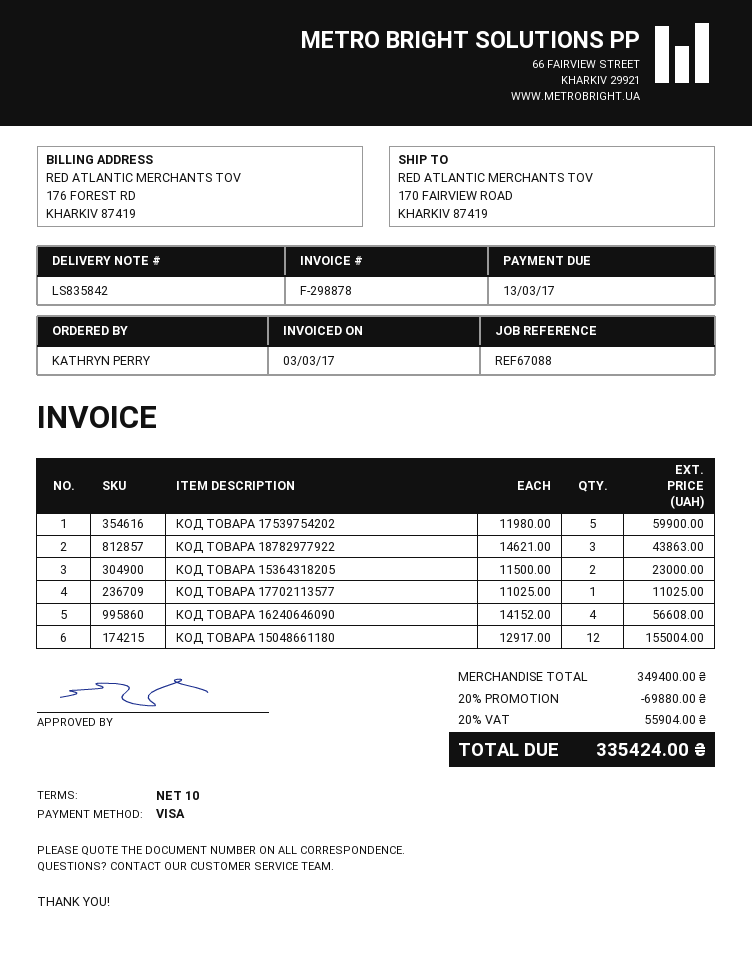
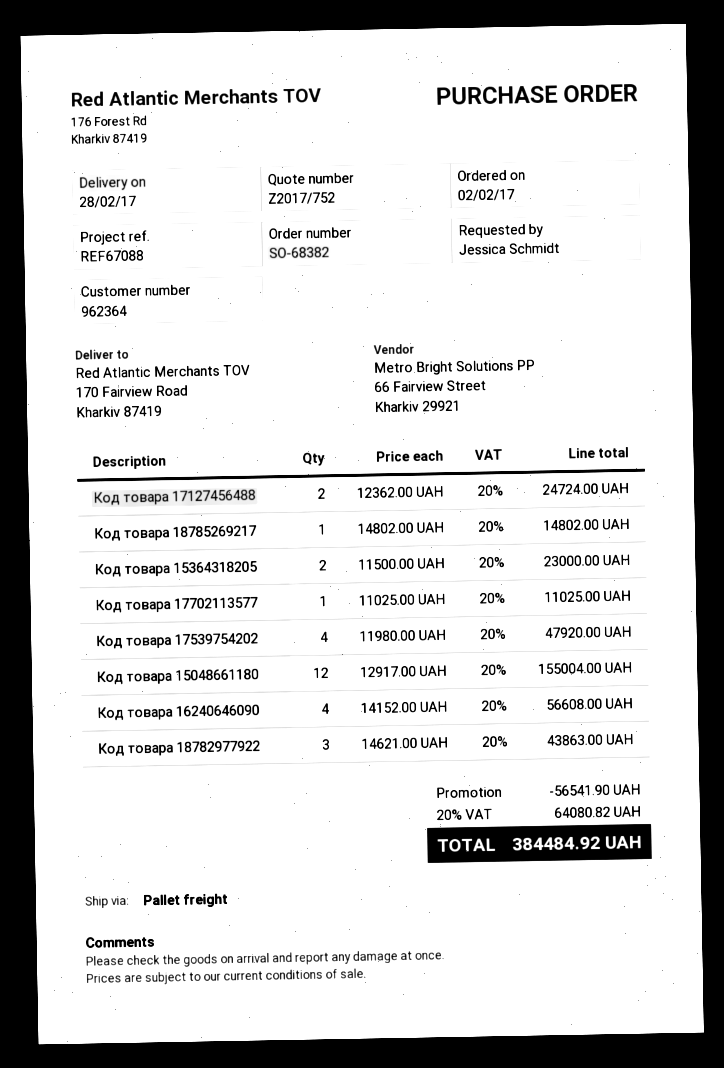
ordered by: KATHRYN PERRY -> Jessica Schmidt
КОД ТОВАРА 17539754202: 5 x 11980.00 = 59900.00 -> 4 x 11980.00 = 47920.00
Код товара 17127456488: none -> 2 x 12362.00 = 24724.00
Код товара 18785269217: none -> 1 x 14802.00 = 14802.00
discount: 69880.00 -> 56541.90
tax: 20% = 55904.00 -> 20% = 64080.82
total: 335424.00 -> 384484.92

